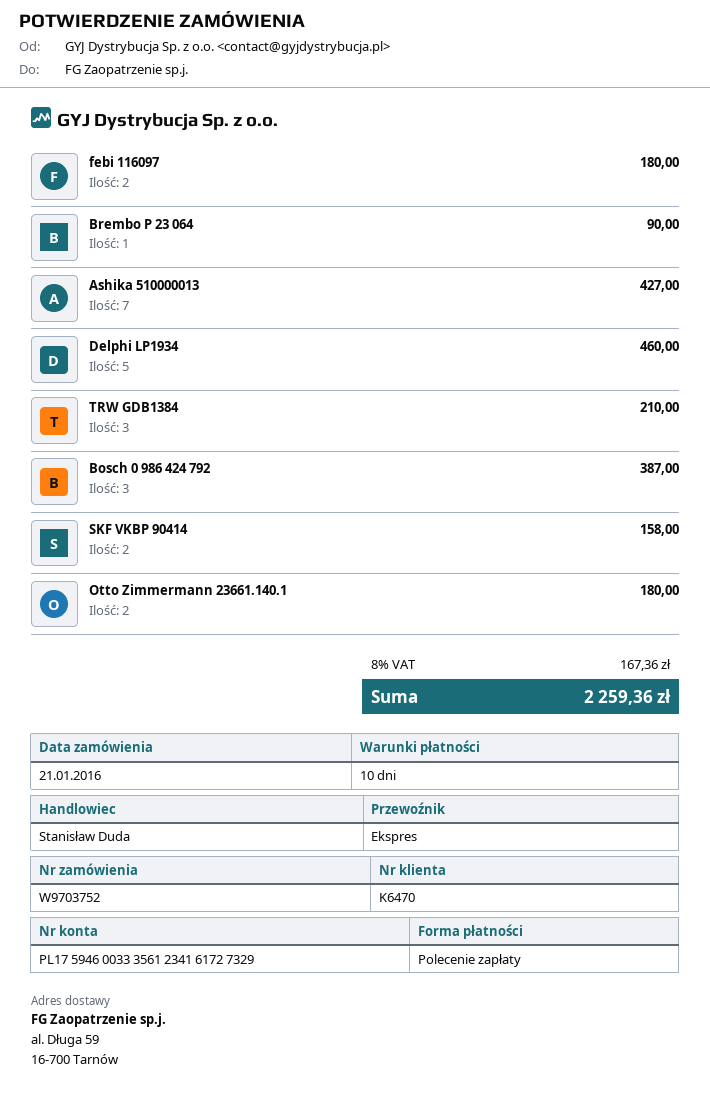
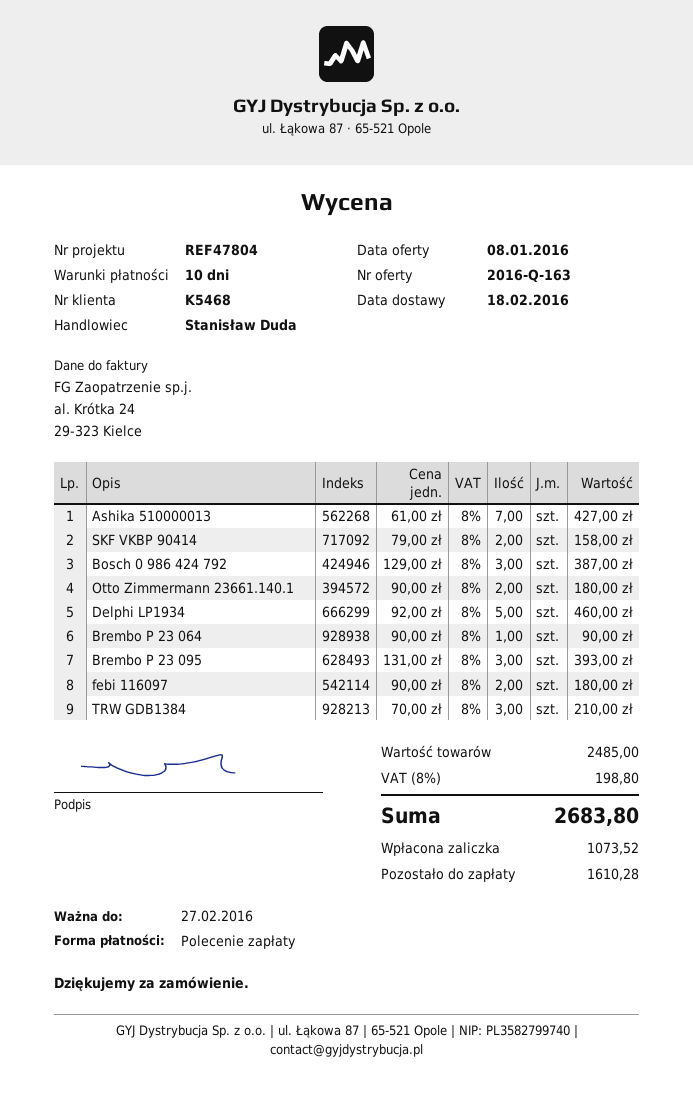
customer number: K6470 -> K5468
Brembo P 23 095: none -> 3 for 393.00
tax: 8% = 167.36 -> 8% = 198.80
total: 2259.36 -> 2683.80

